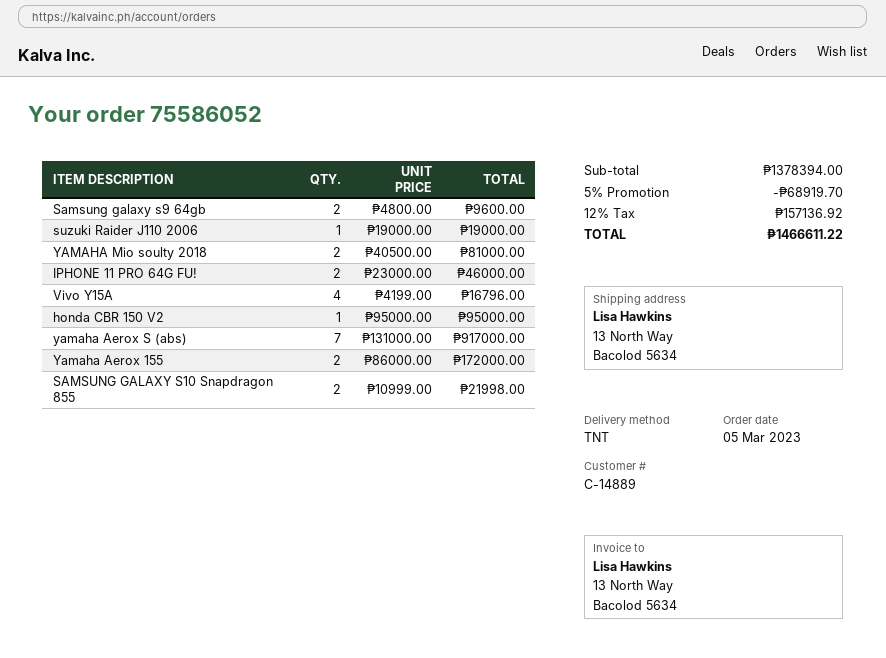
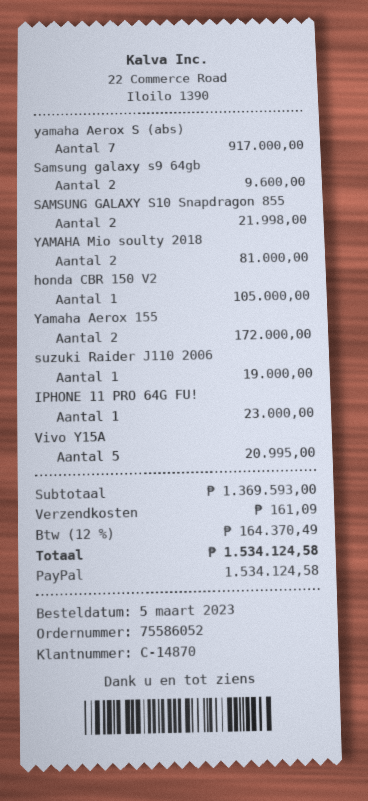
customer number: C-14889 -> C-14870
IPHONE 11 PRO 64G FU!: 2 for 46000.00 -> 1 for 23000.00
Vivo Y15A: 4 for 16796.00 -> 5 for 20995.00
honda CBR 150 V2: 1 for 95000.00 -> 1 for 105000.00
subtotal: 1378394.00 -> 1369593.00
discount: 5% = 68919.70 -> none
shipping: none -> 161.09
tax: 12% = 157136.92 -> 12% = 164370.49
total: 1466611.22 -> 1534124.58

